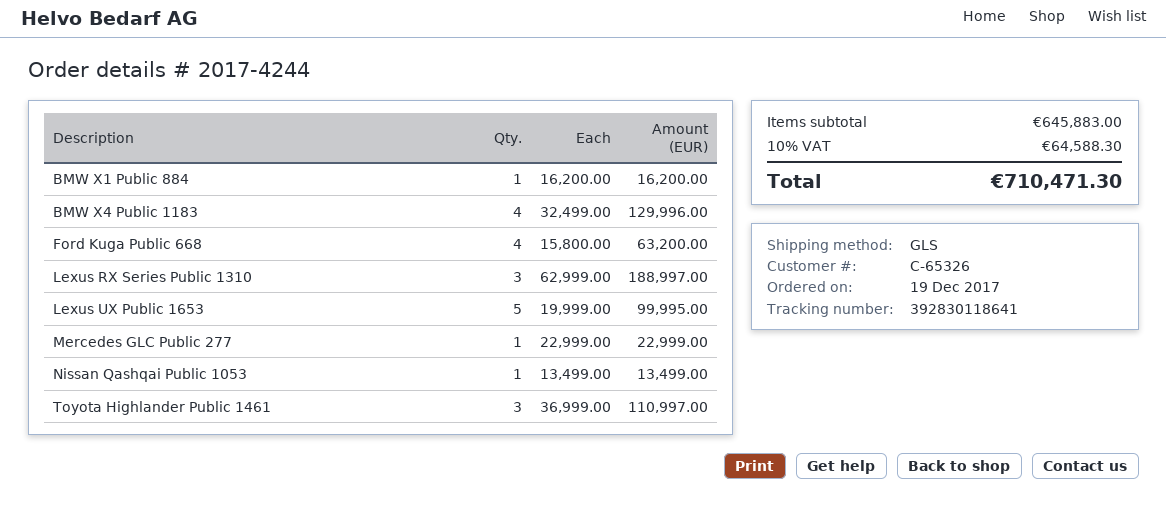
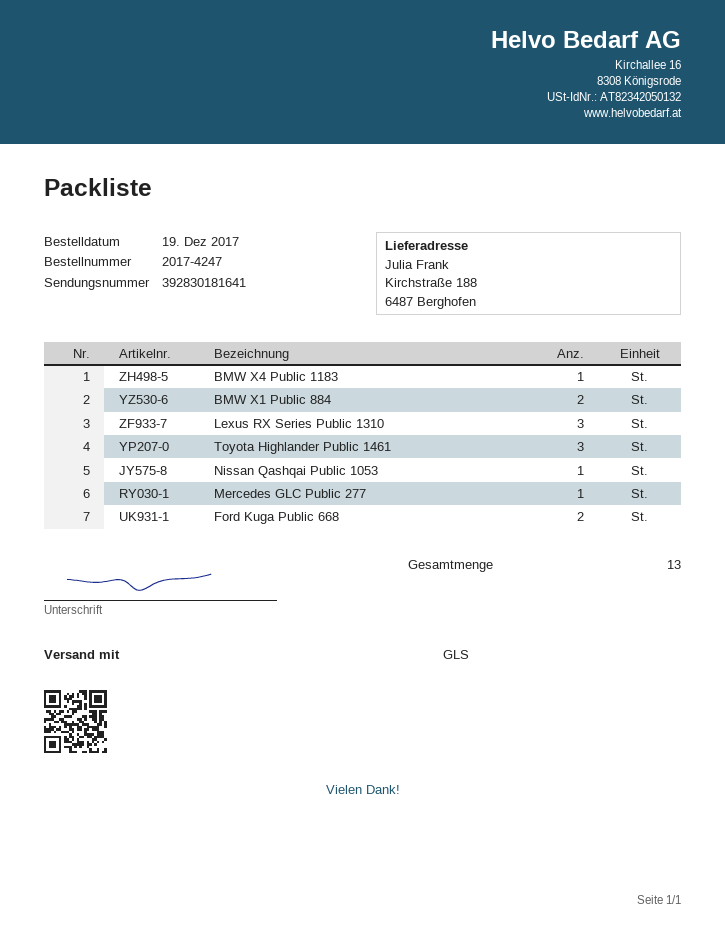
order number: 2017-4244 -> 2017-4247
tracking number: 392830118641 -> 392830181641
BMW X1 Public 884: 1 -> 2
BMW X4 Public 1183: 4 -> 1
Ford Kuga Public 668: 4 -> 2
Lexus UX Public 1653: 5 -> none

